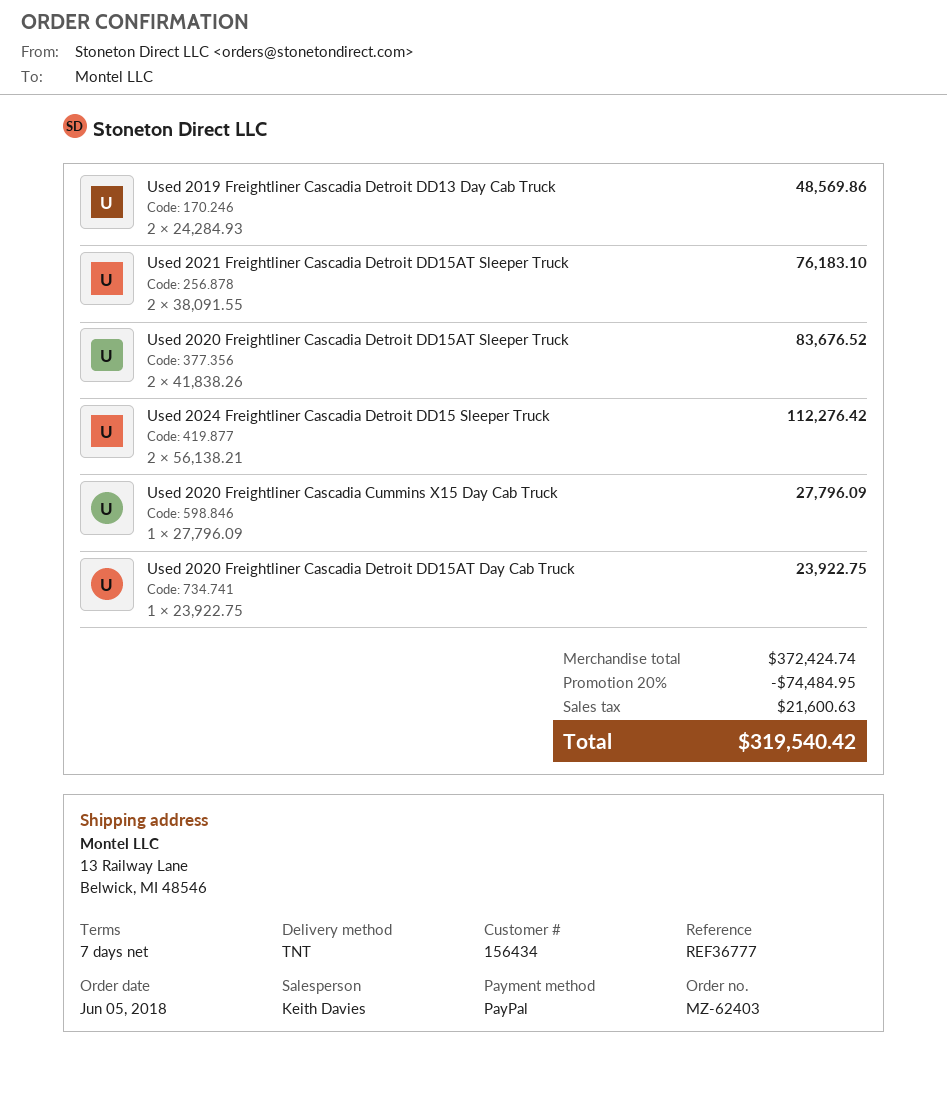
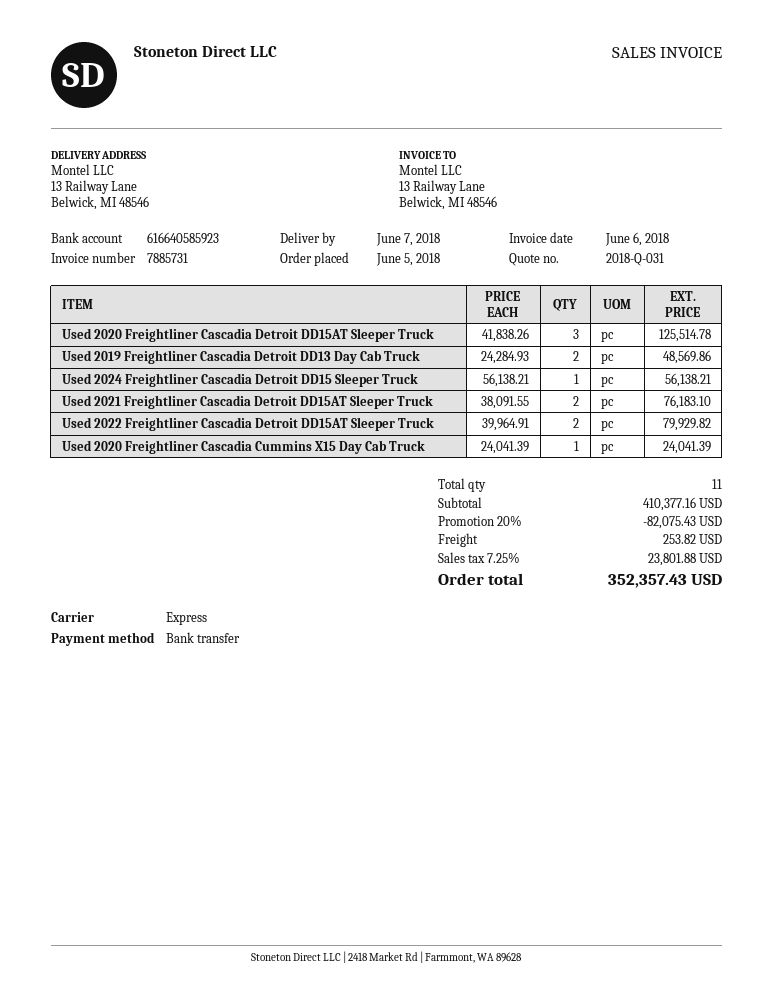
payment method: PayPal -> bank transfer
shipping method: TNT -> express
Used 2020 Freightliner Cascadia Detroit DD15AT Sleeper Truck: 2 x 41838.26 = 83676.52 -> 3 x 41838.26 = 125514.78
Used 2024 Freightliner Cascadia Detroit DD15 Sleeper Truck: 2 x 56138.21 = 112276.42 -> 1 x 56138.21 = 56138.21
Used 2020 Freightliner Cascadia Cummins X15 Day Cab Truck: 1 x 27796.09 = 27796.09 -> 1 x 24041.39 = 24041.39
Used 2020 Freightliner Cascadia Detroit DD15AT Day Cab Truck: 1 x 23922.75 = 23922.75 -> none
Used 2022 Freightliner Cascadia Detroit DD15AT Sleeper Truck: none -> 2 x 39964.91 = 79929.82
subtotal: 372424.74 -> 410377.16
discount: 20% = 74484.95 -> 20% = 82075.43
shipping: none -> 253.82
tax: 21600.63 -> 23801.88
total: 319540.42 -> 352357.43

